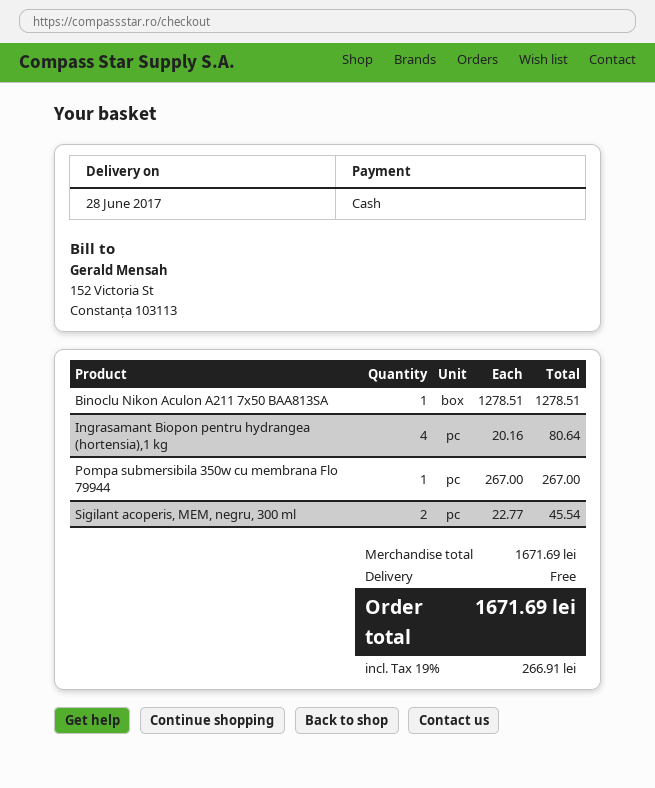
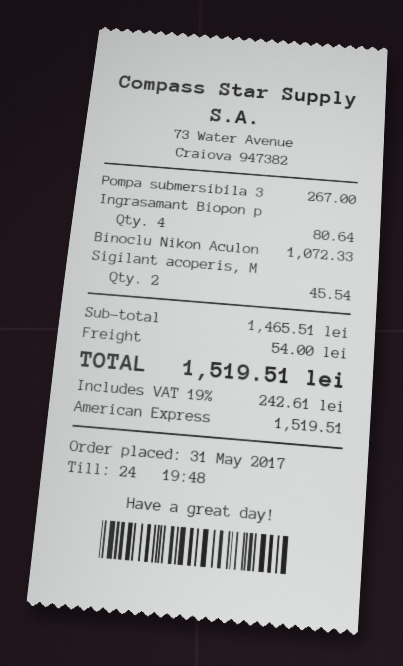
payment method: cash -> American Express
Binoclu Nikon Aculon A211 7x50 BAA813SA: 1 for 1278.51 -> 1 for 1072.33
subtotal: 1671.69 -> 1465.51
shipping: 0.00 -> 54.00
tax: 19% = 266.91 -> 19% = 242.61
total: 1671.69 -> 1519.51

